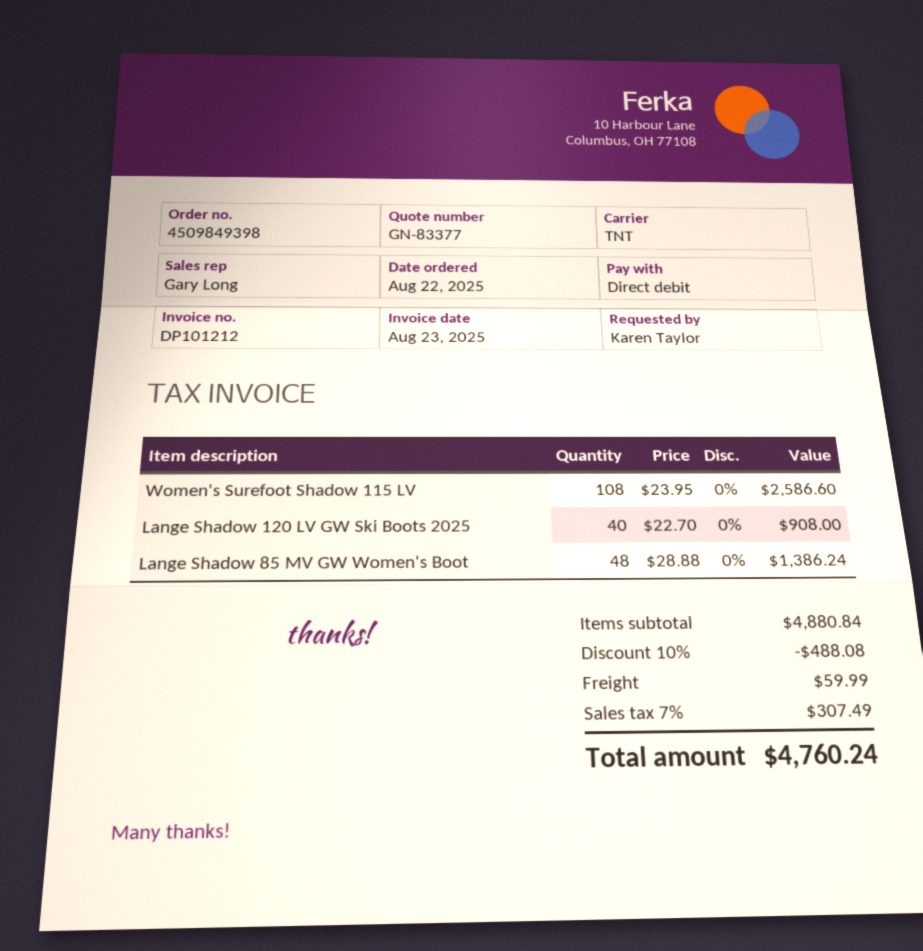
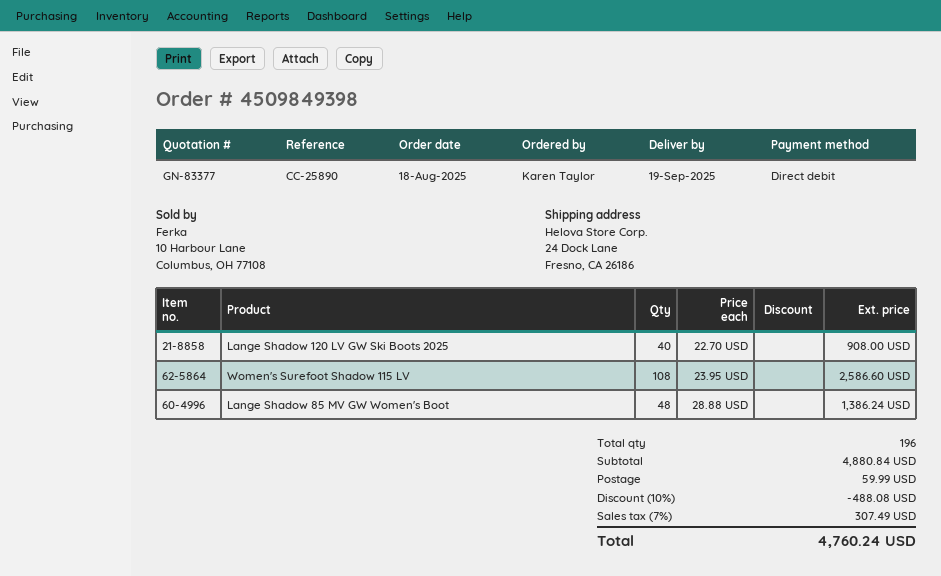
order date: 2025-08-22 -> 2025-08-18

